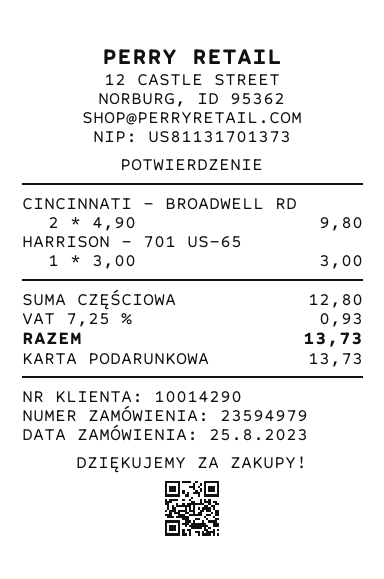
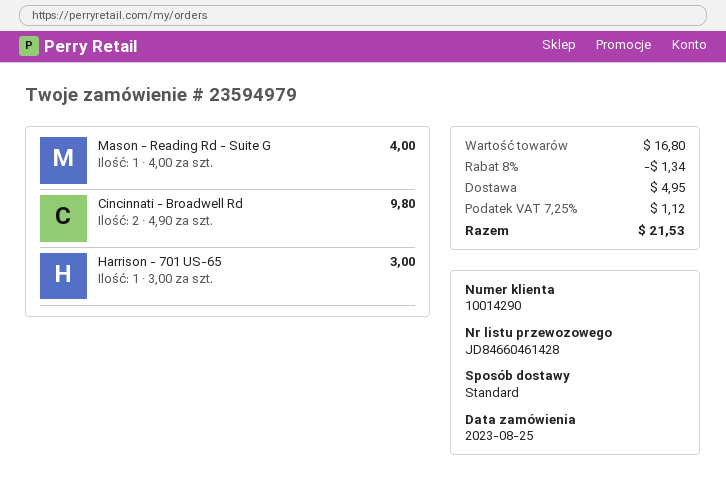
Mason - Reading Rd - Suite G: none -> 1 x 4.00 = 4.00
subtotal: 12.80 -> 16.80
discount: none -> 8% = 1.34
shipping: none -> 4.95
tax: 7.25% = 0.93 -> 7.25% = 1.12
total: 13.73 -> 21.53

